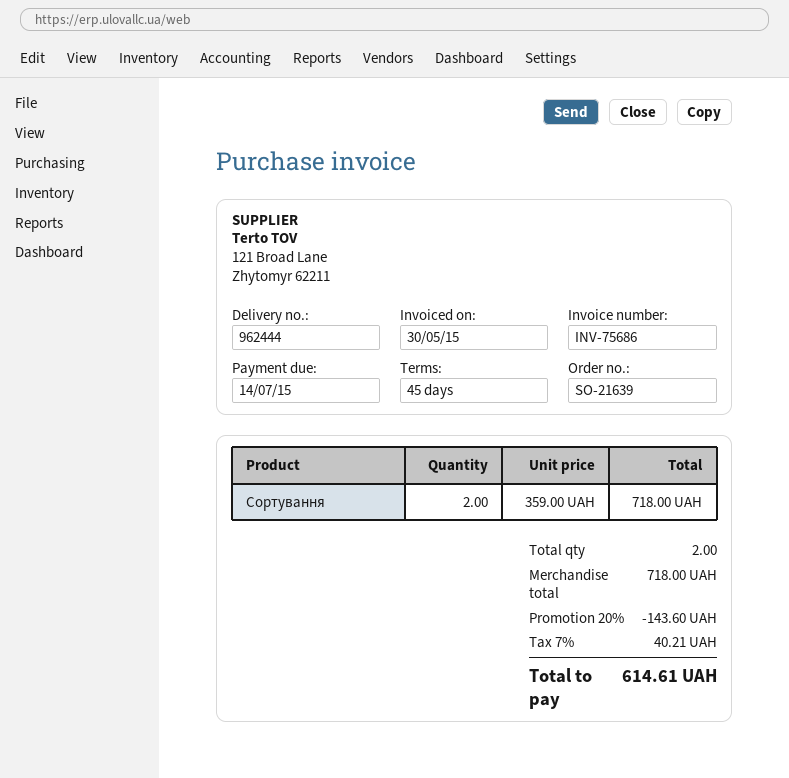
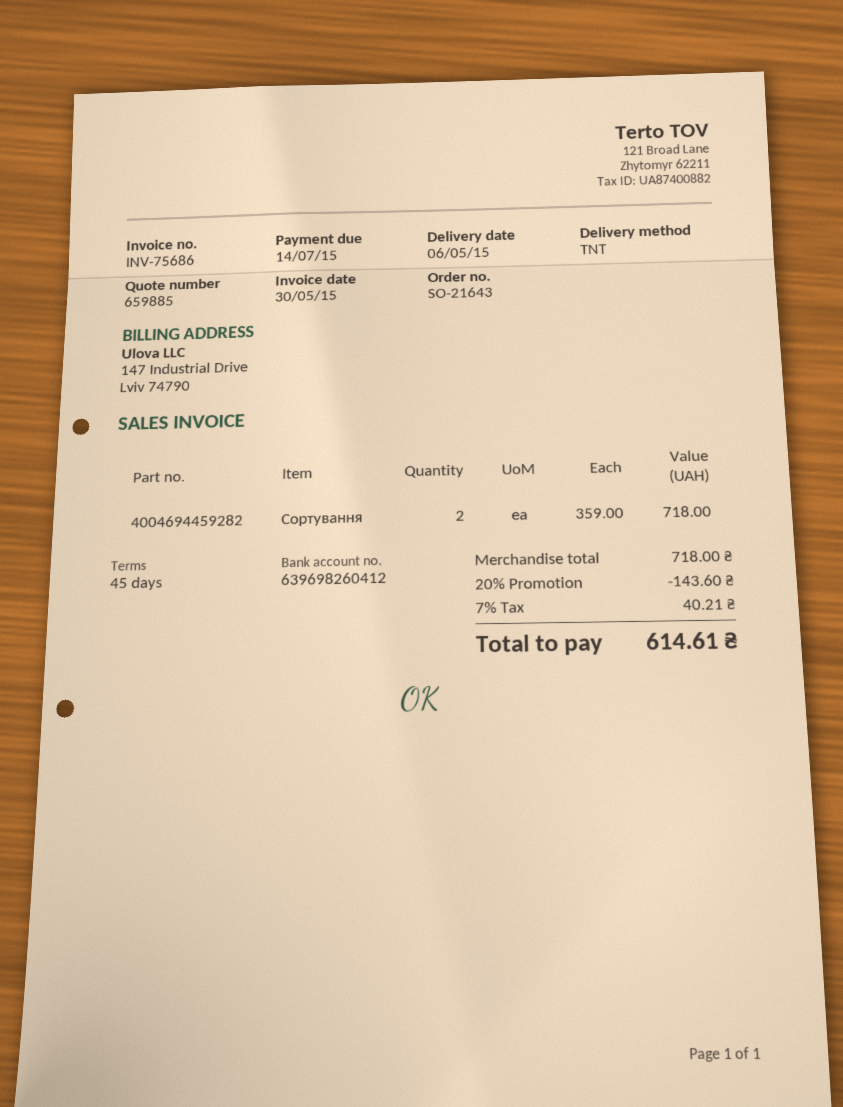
order number: SO-21639 -> SO-21643

